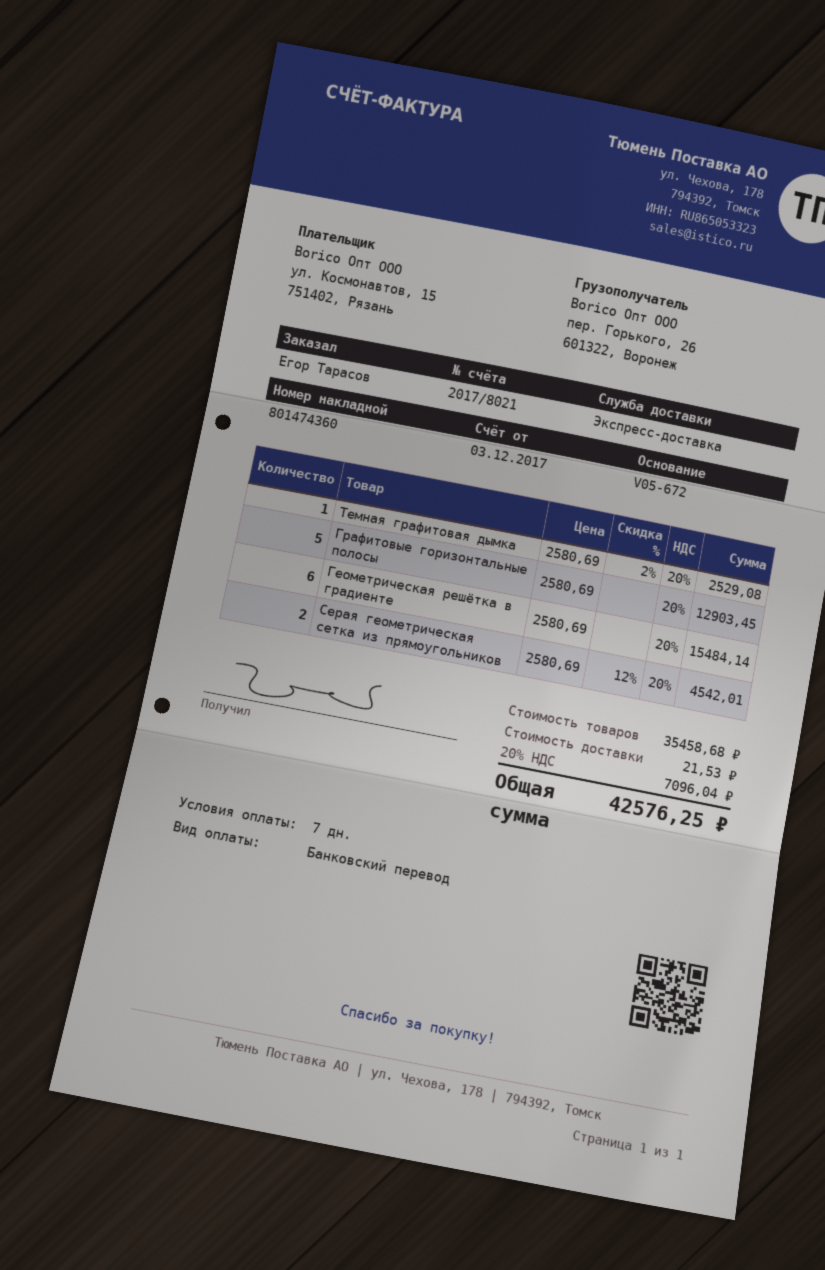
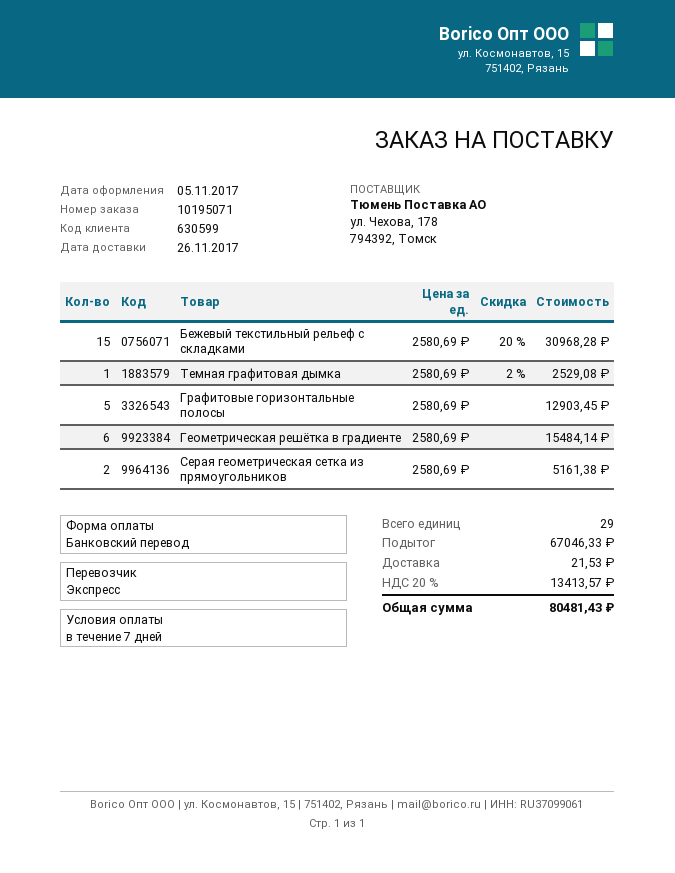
Серая геометрическая сетка из прямоугольников: 2 x 2580.69 - 12% = 4542.01 -> 2 x 2580.69 = 5161.38
Бежевый текстильный рельеф с складками: none -> 15 x 2580.69 - 20% = 30968.28
subtotal: 35458.68 -> 67046.33
tax: 20% = 7096.04 -> 20% = 13413.57
total: 42576.25 -> 80481.43

